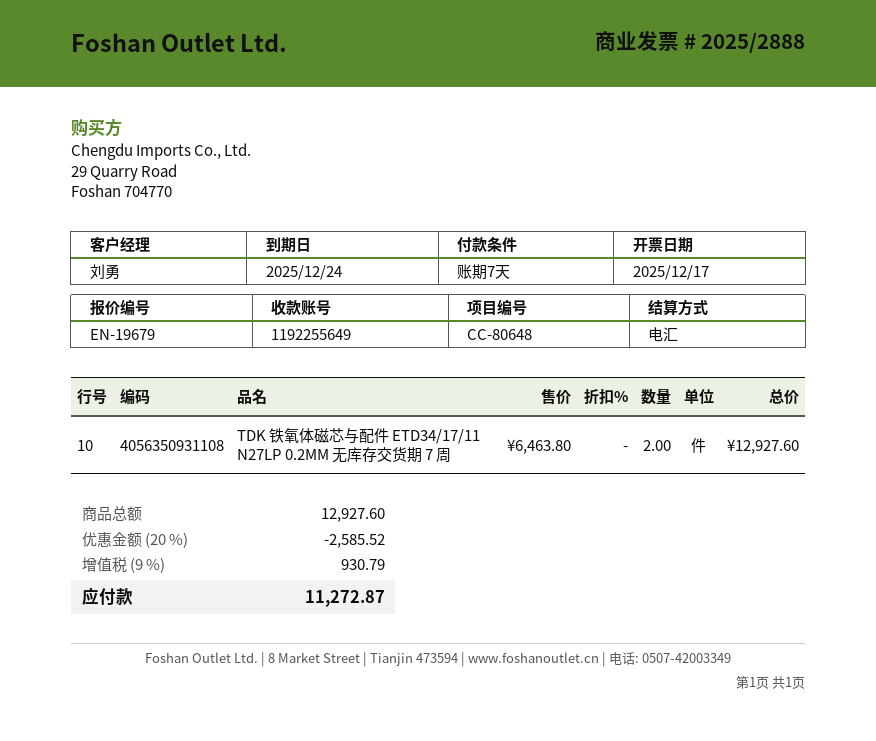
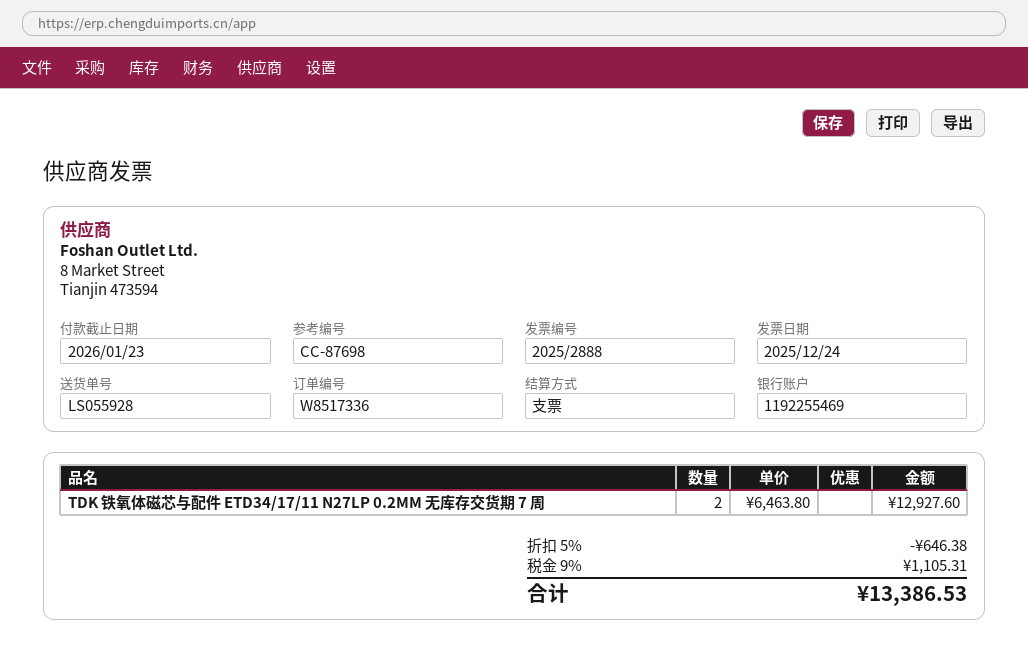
invoice date: 2025-12-17 -> 2025-12-24
due date: 2025-12-24 -> 2026-01-23
reference: CC-80648 -> CC-87698
payment method: bank transfer -> cheque
bank account: 1192255649 -> 1192255469
discount: 20% = 2585.52 -> 5% = 646.38
tax: 9% = 930.79 -> 9% = 1105.31
total: 11272.87 -> 13386.53

